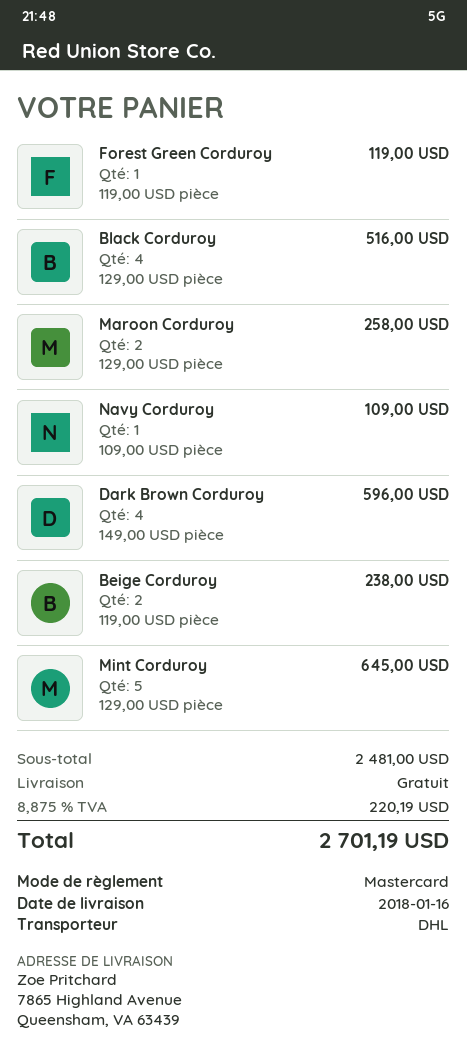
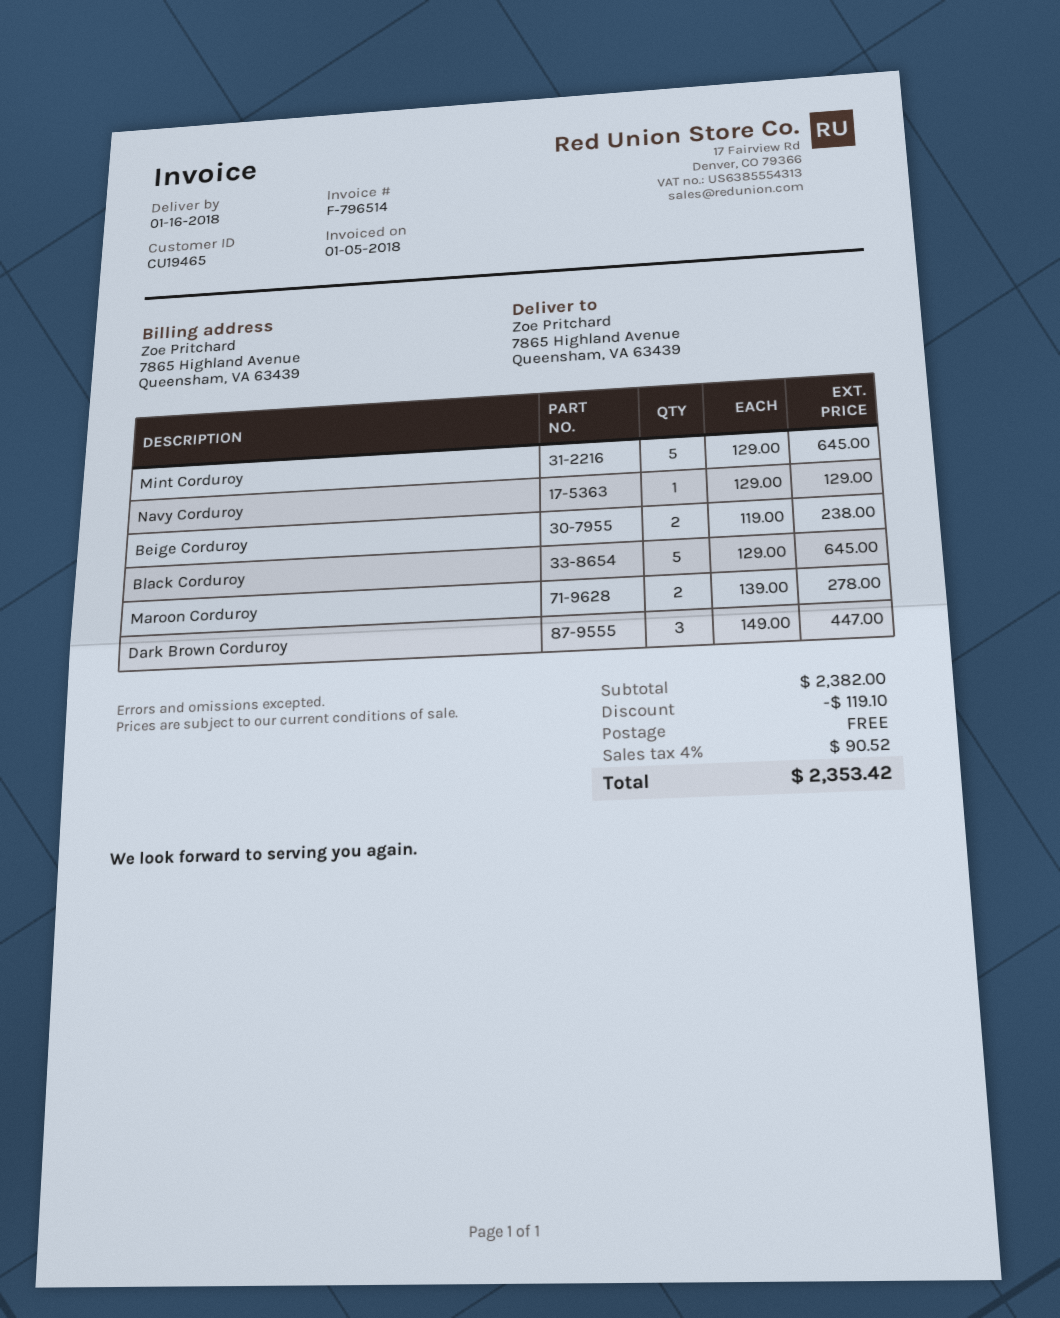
Forest Green Corduroy: 1 x 119.00 = 119.00 -> none
Black Corduroy: 4 x 129.00 = 516.00 -> 5 x 129.00 = 645.00
Maroon Corduroy: 2 x 129.00 = 258.00 -> 2 x 139.00 = 278.00
Navy Corduroy: 1 x 109.00 = 109.00 -> 1 x 129.00 = 129.00
Dark Brown Corduroy: 4 x 149.00 = 596.00 -> 3 x 149.00 = 447.00
subtotal: 2481.00 -> 2382.00
discount: none -> 119.10
tax: 8.875% = 220.19 -> 4% = 90.52
total: 2701.19 -> 2353.42

